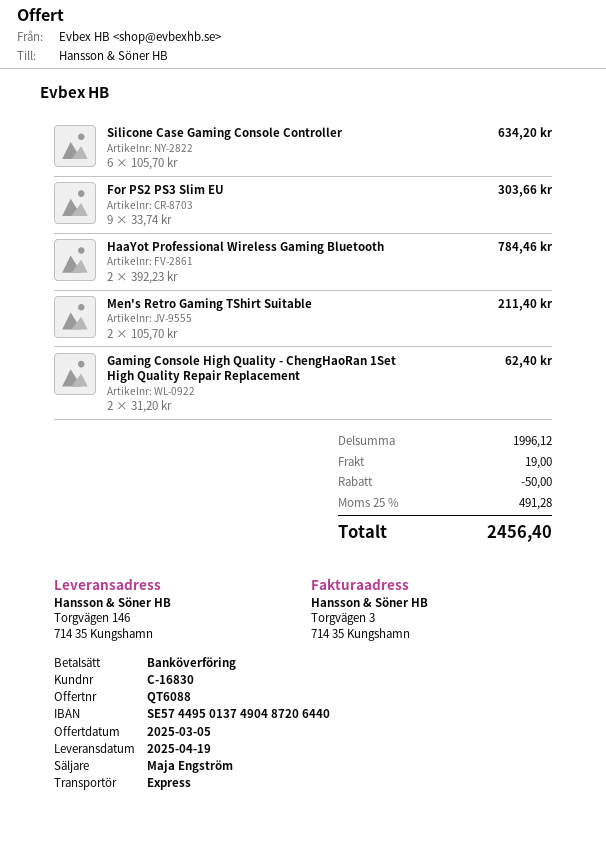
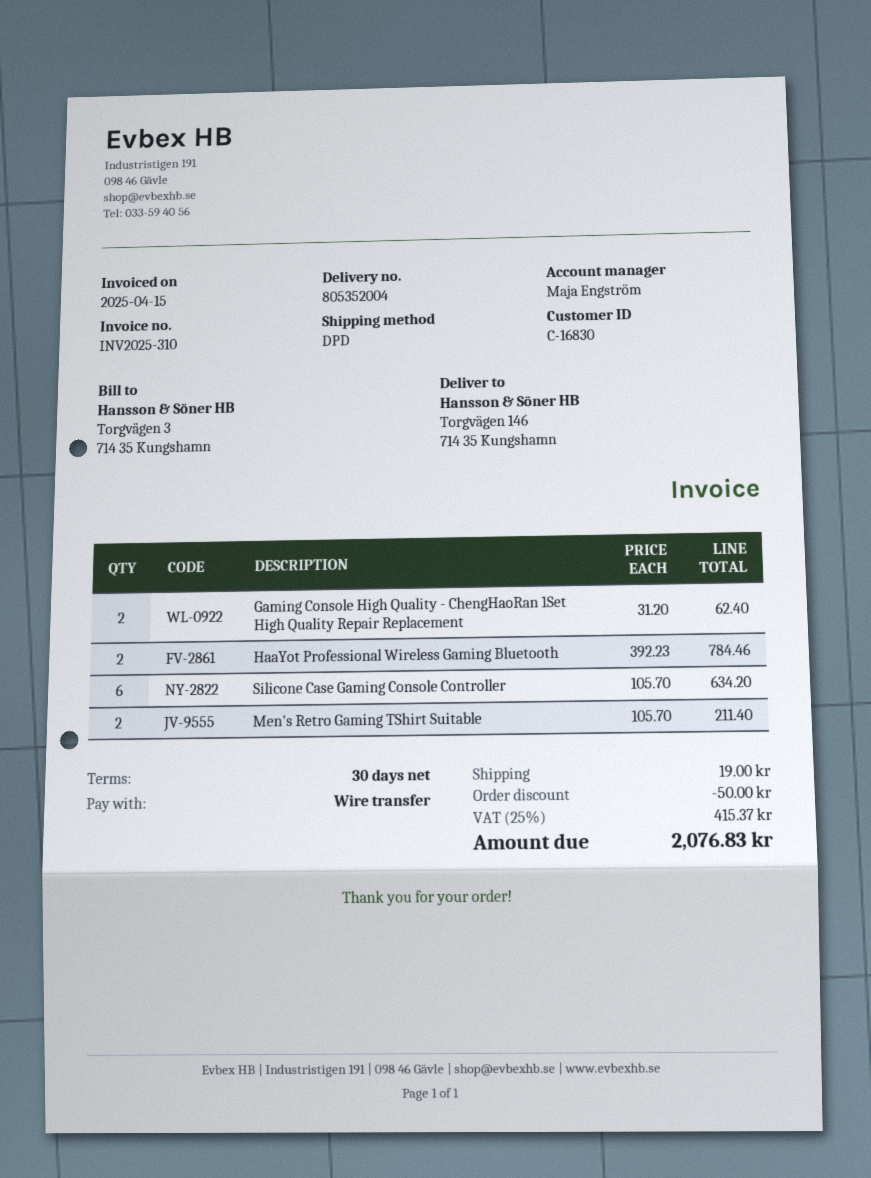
shipping method: express -> DPD
For PS2 PS3 Slim EU: 9 x 33.74 = 303.66 -> none
tax: 25% = 491.28 -> 25% = 415.37
total: 2456.40 -> 2076.83

